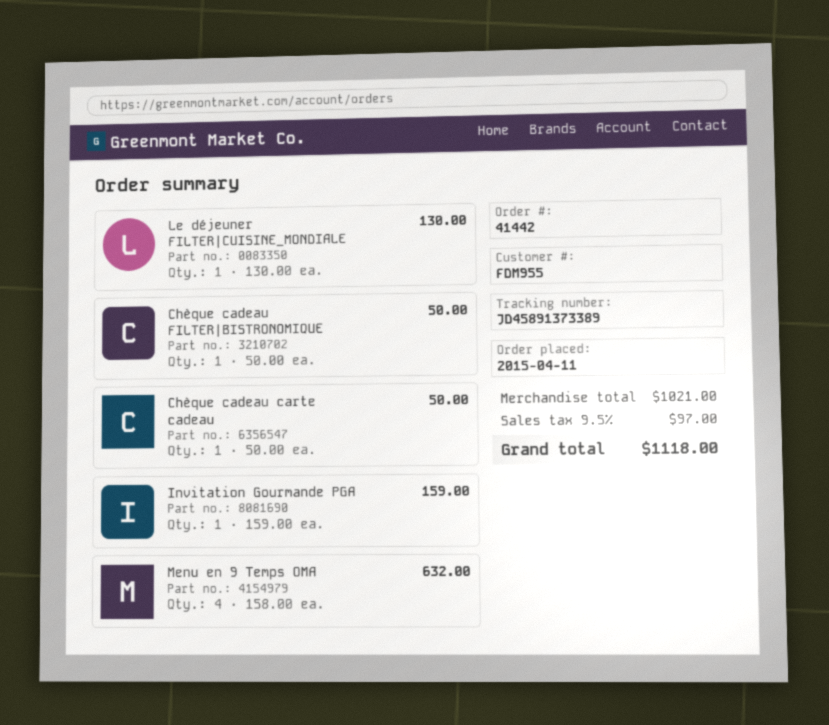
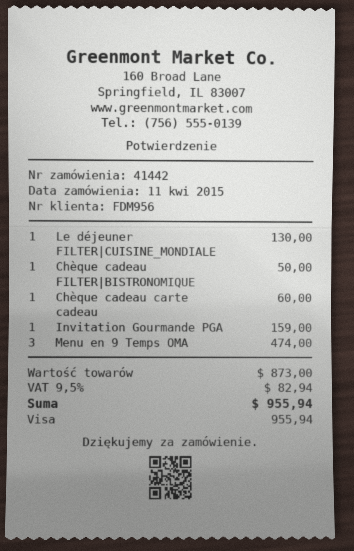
customer number: FDM955 -> FDM956
Chèque cadeau carte cadeau: 1 for 50.00 -> 1 for 60.00
Menu en 9 Temps OMA: 4 for 632.00 -> 3 for 474.00
subtotal: 1021.00 -> 873.00
tax: 9.5% = 97.00 -> 9.5% = 82.94
total: 1118.00 -> 955.94

